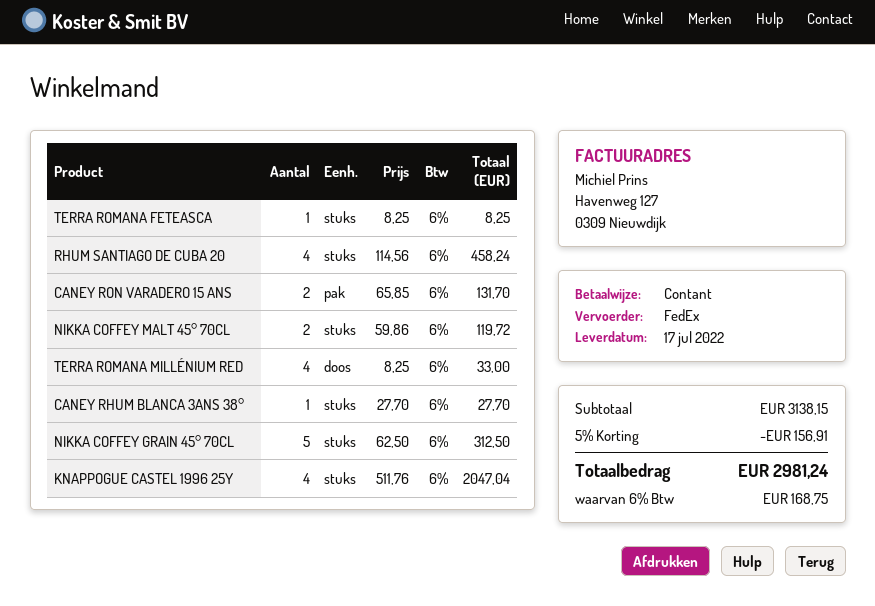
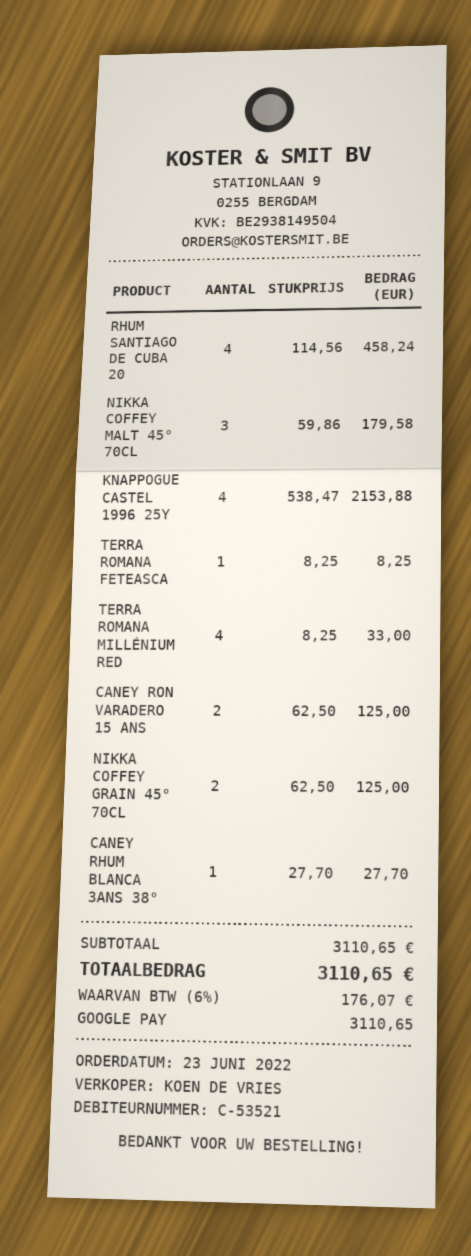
payment method: cash -> Google Pay
CANEY RON VARADERO 15 ANS: 2 x 65.85 = 131.70 -> 2 x 62.50 = 125.00
NIKKA COFFEY MALT 45° 70CL: 2 x 59.86 = 119.72 -> 3 x 59.86 = 179.58
NIKKA COFFEY GRAIN 45° 70CL: 5 x 62.50 = 312.50 -> 2 x 62.50 = 125.00
KNAPPOGUE CASTEL 1996 25Y: 4 x 511.76 = 2047.04 -> 4 x 538.47 = 2153.88
subtotal: 3138.15 -> 3110.65
discount: 5% = 156.91 -> none
tax: 6% = 168.75 -> 6% = 176.07
total: 2981.24 -> 3110.65

